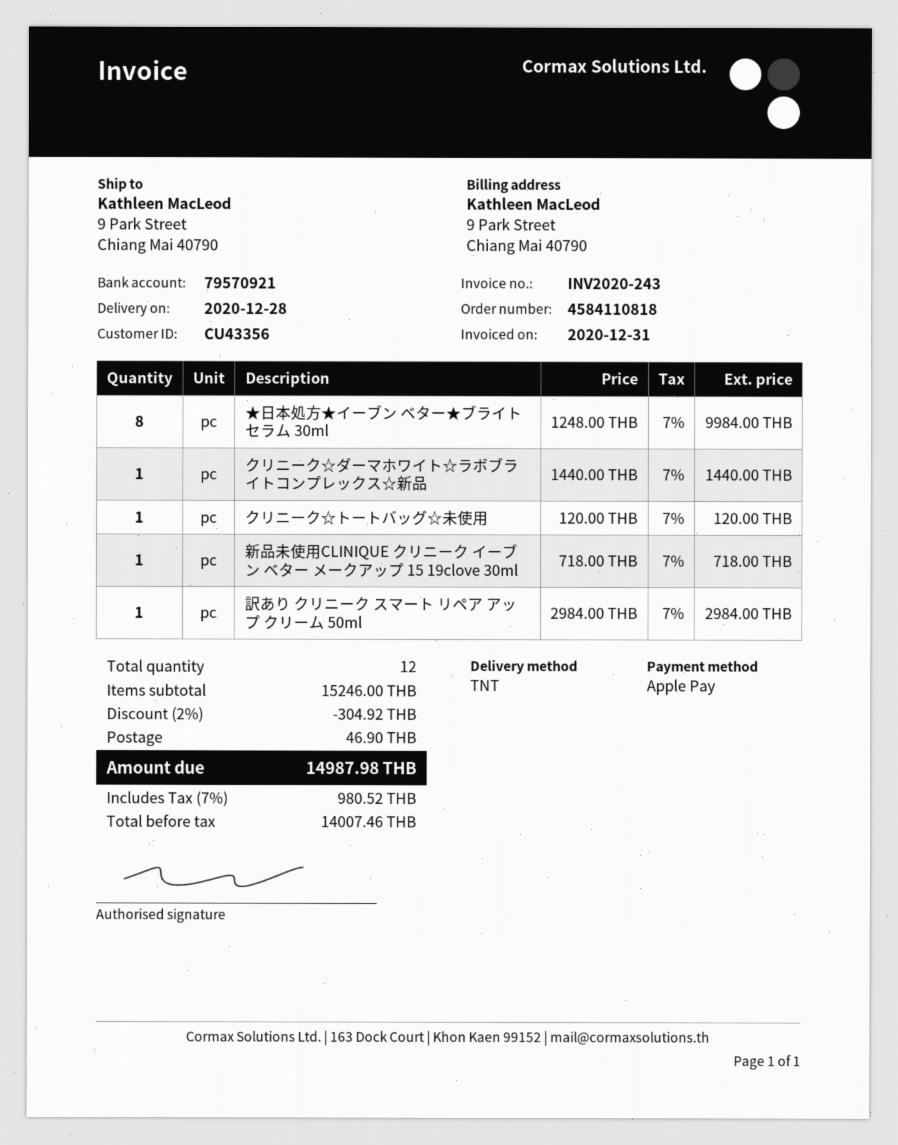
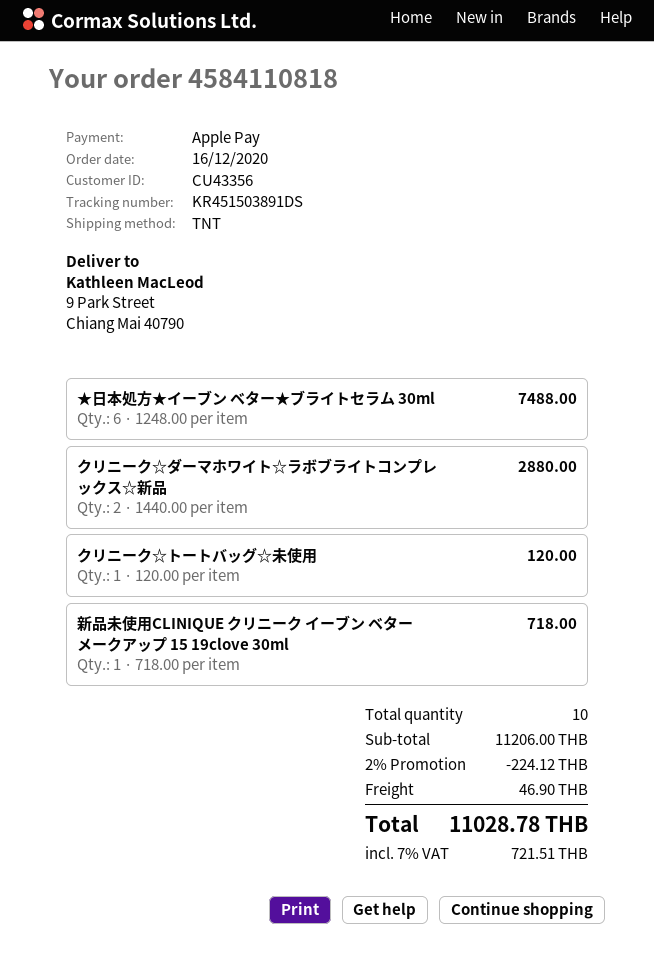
★日本処方★イーブン ベター★ブライトセラム 30ml: 8 x 1248.00 = 9984.00 -> 6 x 1248.00 = 7488.00
クリニーク☆ダーマホワイト☆ラボブライトコンプレックス☆新品: 1 x 1440.00 = 1440.00 -> 2 x 1440.00 = 2880.00
訳あり クリニーク スマート リペア アップ クリーム 50ml: 1 x 2984.00 = 2984.00 -> none
total quantity: 12 -> 10
subtotal: 15246.00 -> 11206.00
discount: 2% = 304.92 -> 2% = 224.12
tax: 7% = 980.52 -> 7% = 721.51
total: 14987.98 -> 11028.78

